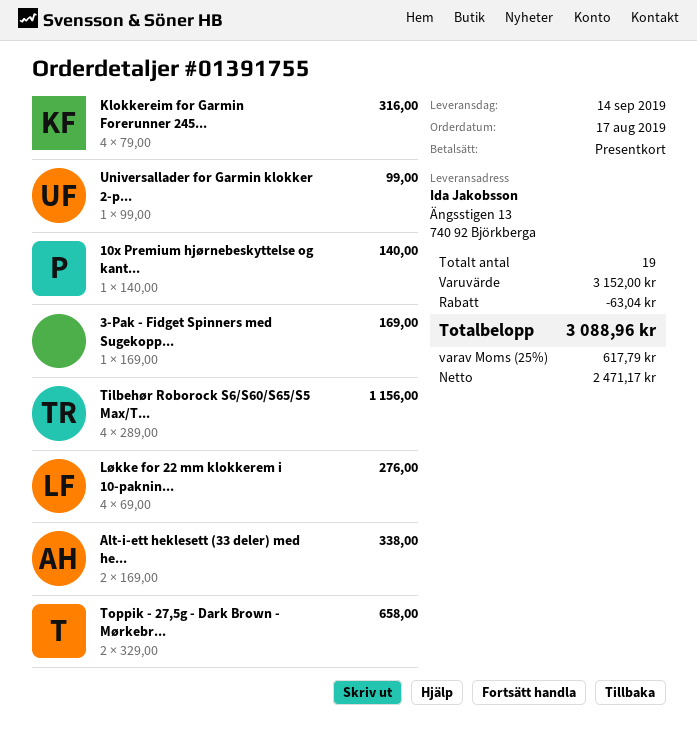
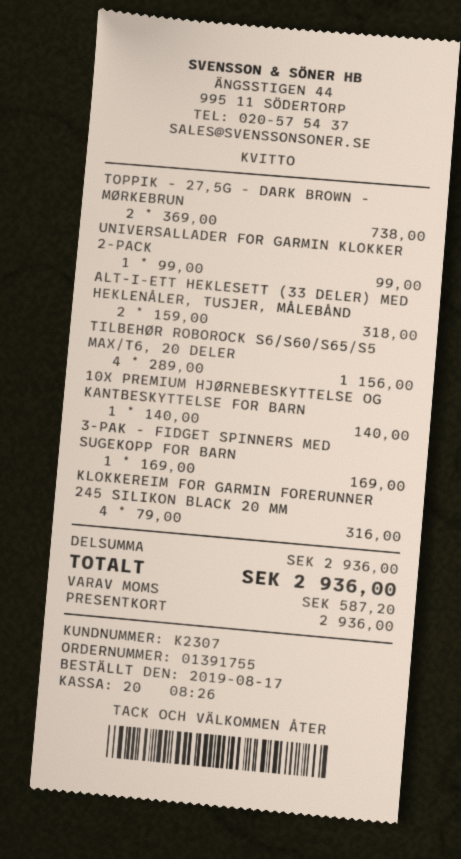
Løkke for 22 mm klokkerem i 10-paknin...: 4 x 69.00 = 276.00 -> none
Alt-i-ett heklesett (33 deler) med he...: 2 x 169.00 = 338.00 -> 2 x 159.00 = 318.00
Toppik - 27,5g - Dark Brown - Mørkebr...: 2 x 329.00 = 658.00 -> 2 x 369.00 = 738.00
subtotal: 3152.00 -> 2936.00
discount: 63.04 -> none
tax: 617.79 -> 587.20
total: 3088.96 -> 2936.00

